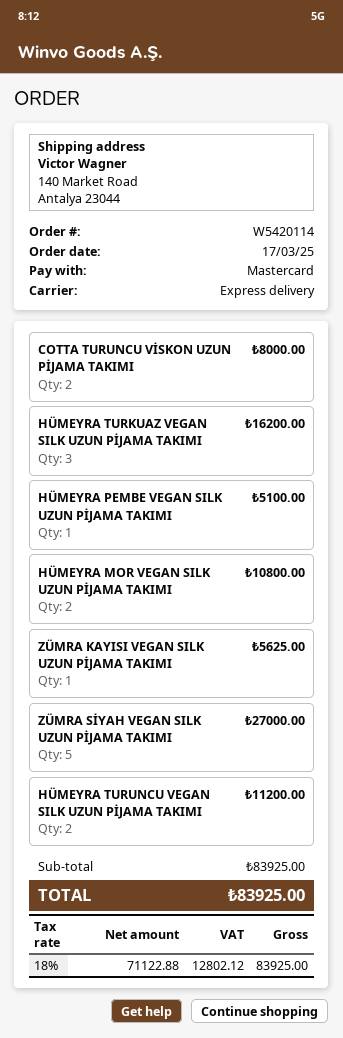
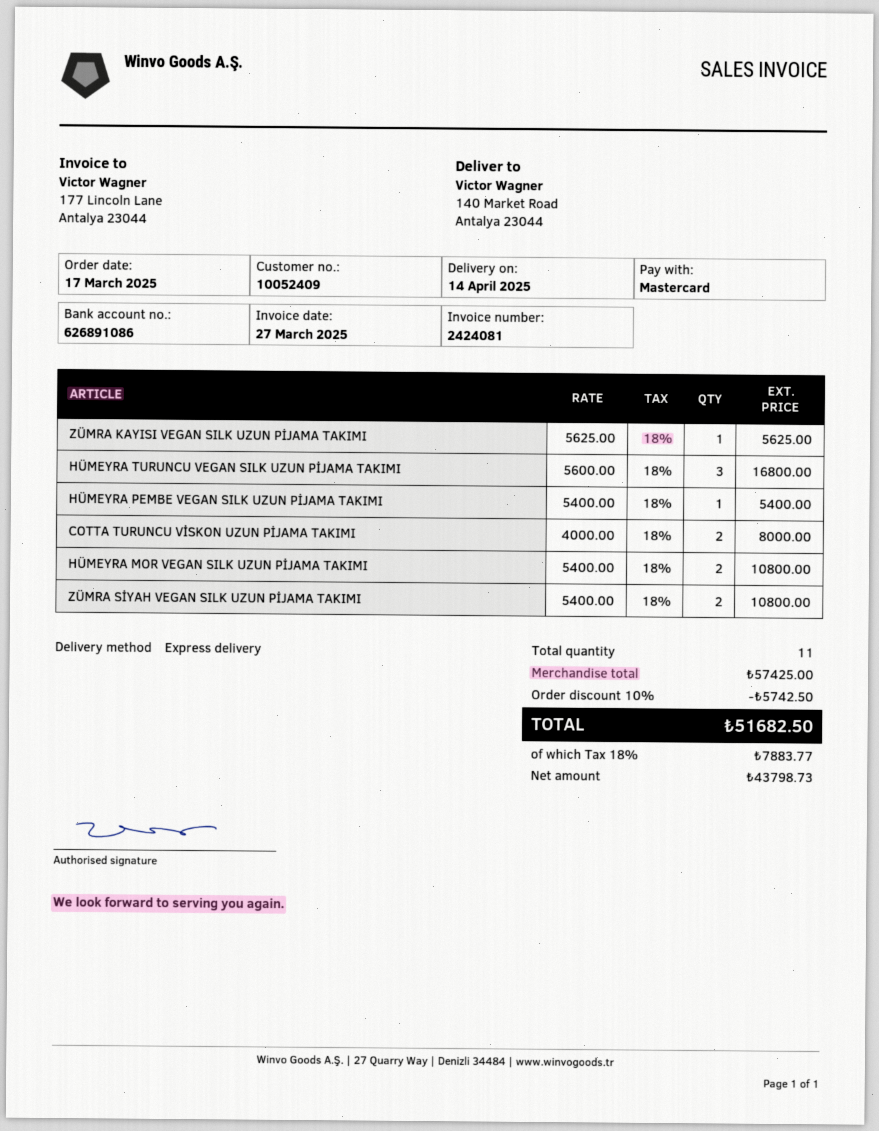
HÜMEYRA TURKUAZ VEGAN SILK UZUN PİJAMA TAKIMI: 3 for 16200.00 -> none
HÜMEYRA PEMBE VEGAN SILK UZUN PİJAMA TAKIMI: 1 for 5100.00 -> 1 for 5400.00
ZÜMRA SİYAH VEGAN SILK UZUN PİJAMA TAKIMI: 5 for 27000.00 -> 2 for 10800.00
HÜMEYRA TURUNCU VEGAN SILK UZUN PİJAMA TAKIMI: 2 for 11200.00 -> 3 for 16800.00
subtotal: 83925.00 -> 57425.00
discount: none -> 10% = 5742.50
net: 71122.88 -> 43798.73
tax: 18% = 12802.12 -> 18% = 7883.77
total: 83925.00 -> 51682.50

